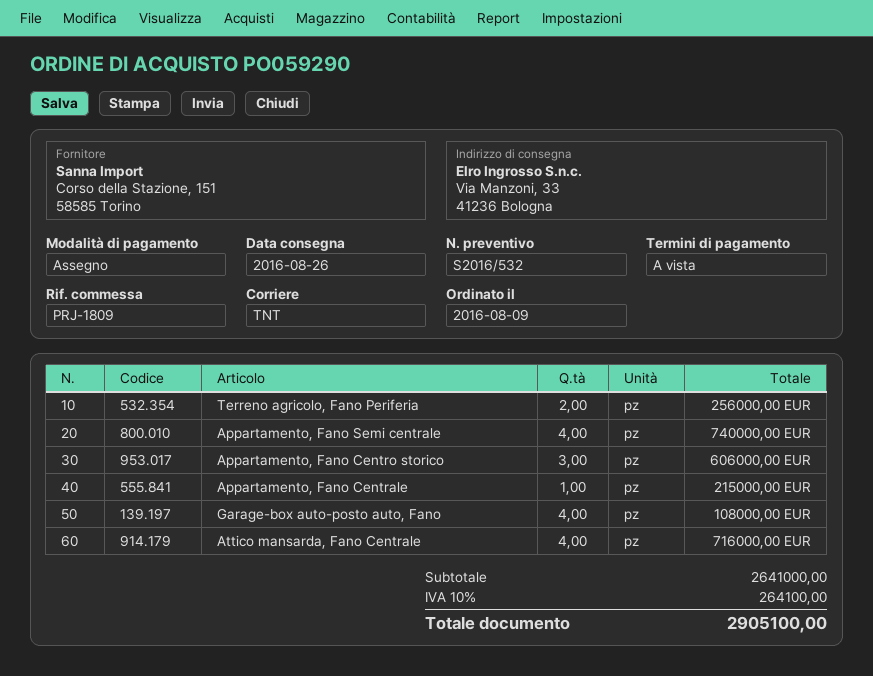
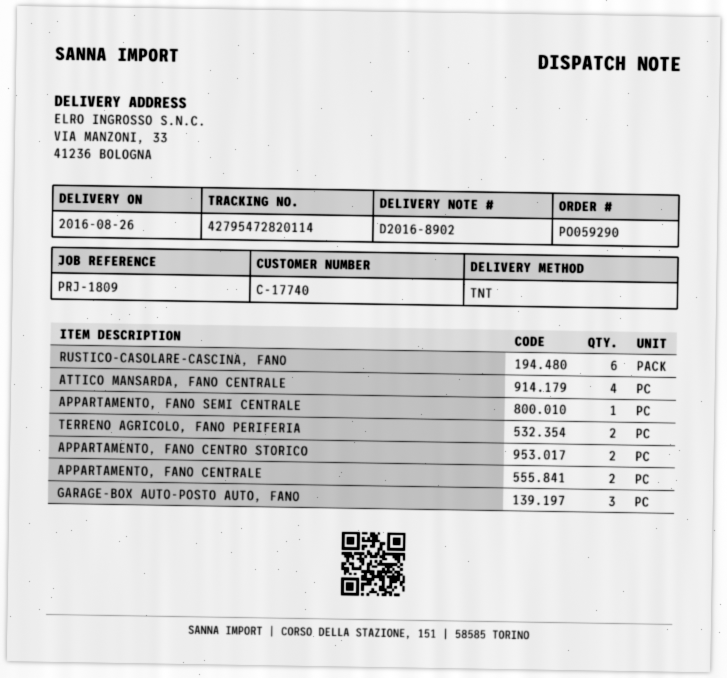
Appartamento, Fano Semi centrale: 4 -> 1
Appartamento, Fano Centro storico: 3 -> 2
Appartamento, Fano Centrale: 1 -> 2
Garage-box auto-posto auto, Fano: 4 -> 3
RUSTICO-CASOLARE-CASCINA, FANO: none -> 6

